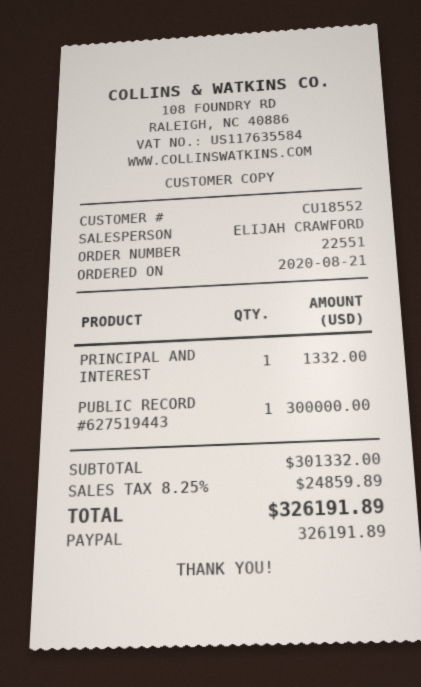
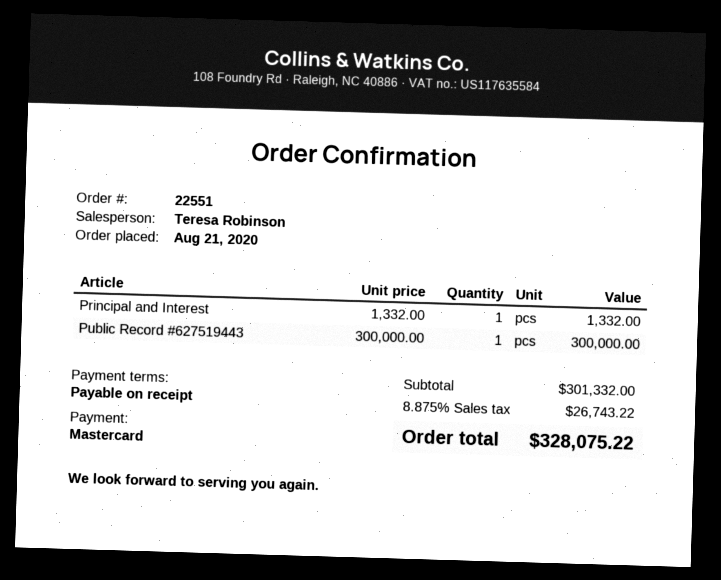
sales rep: ELIJAH CRAWFORD -> Teresa Robinson
payment method: PayPal -> Mastercard
tax: 8.25% = 24859.89 -> 8.875% = 26743.22
total: 326191.89 -> 328075.22

